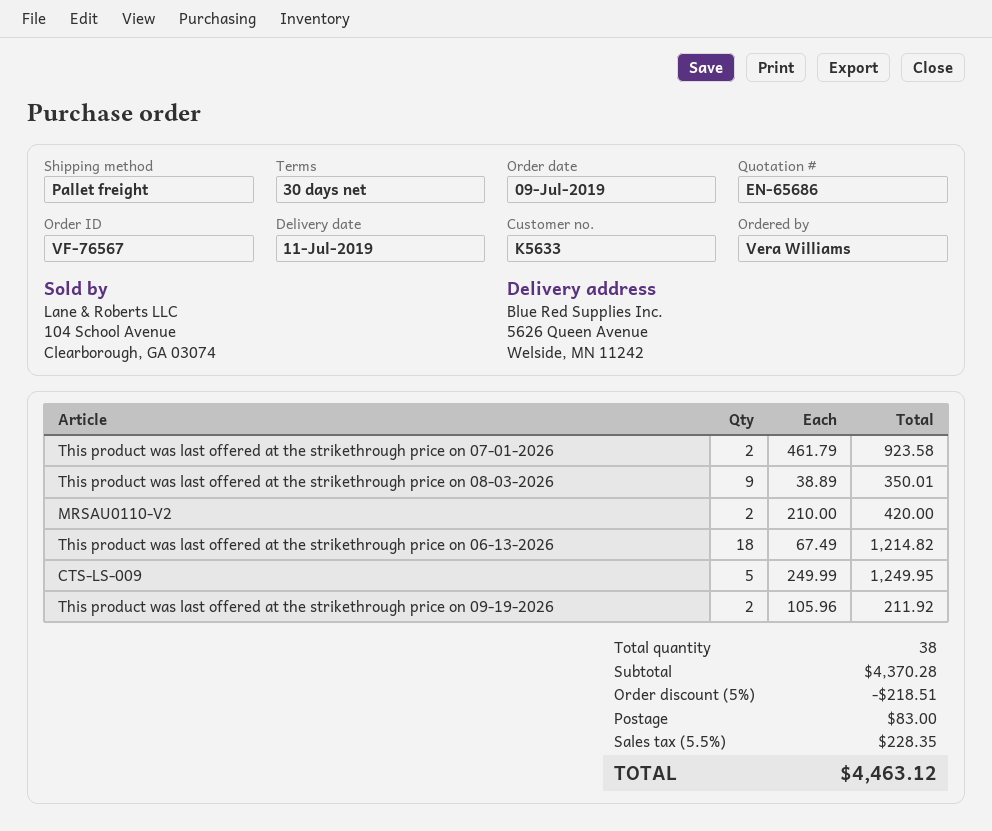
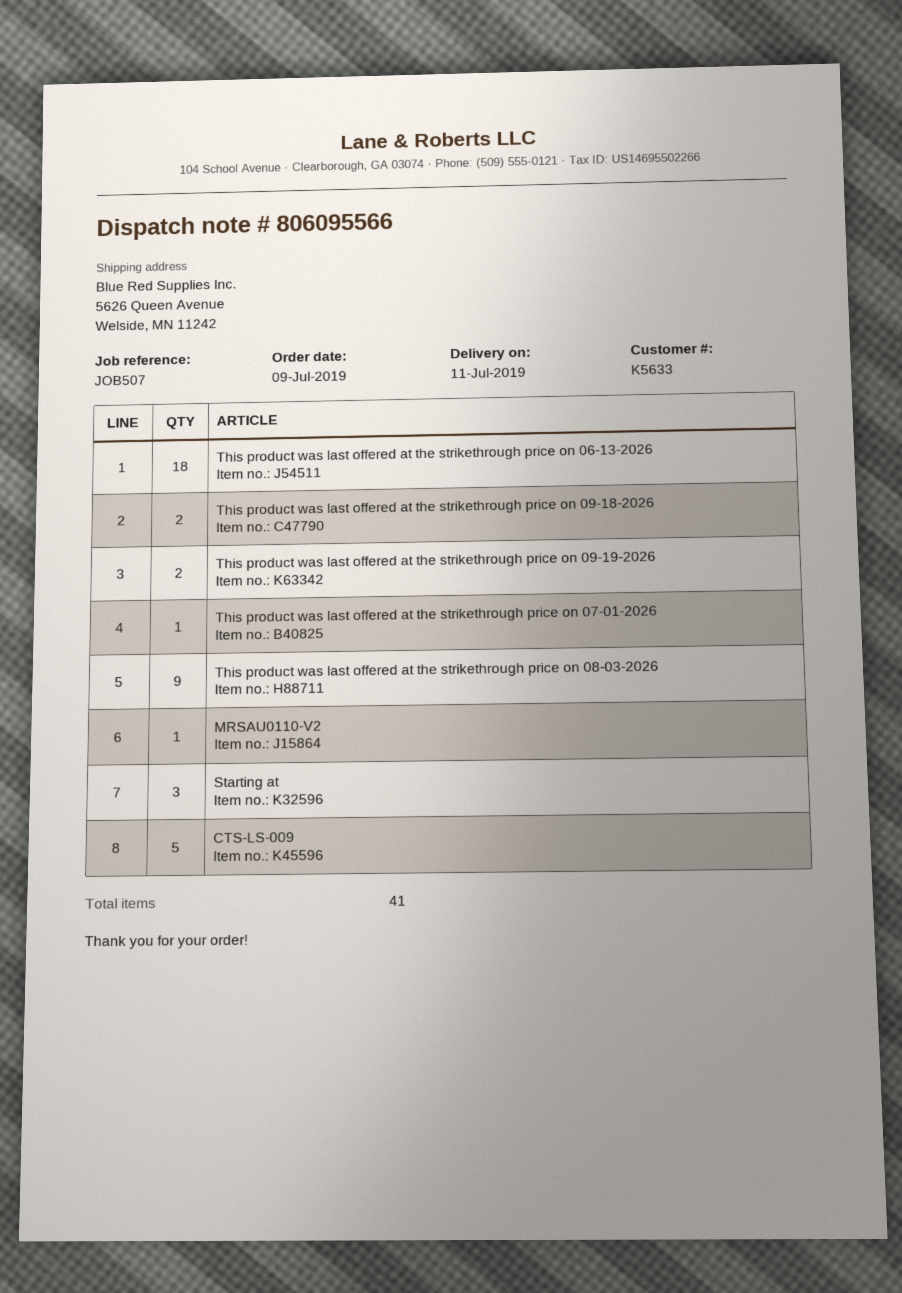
This product was last offered at the strikethrough price on 07-01-2026: 2 -> 1
MRSAU0110-V2: 2 -> 1
This product was last offered at the strikethrough price on 09-18-2026: none -> 2
Starting at: none -> 3
total quantity: 38 -> 41

